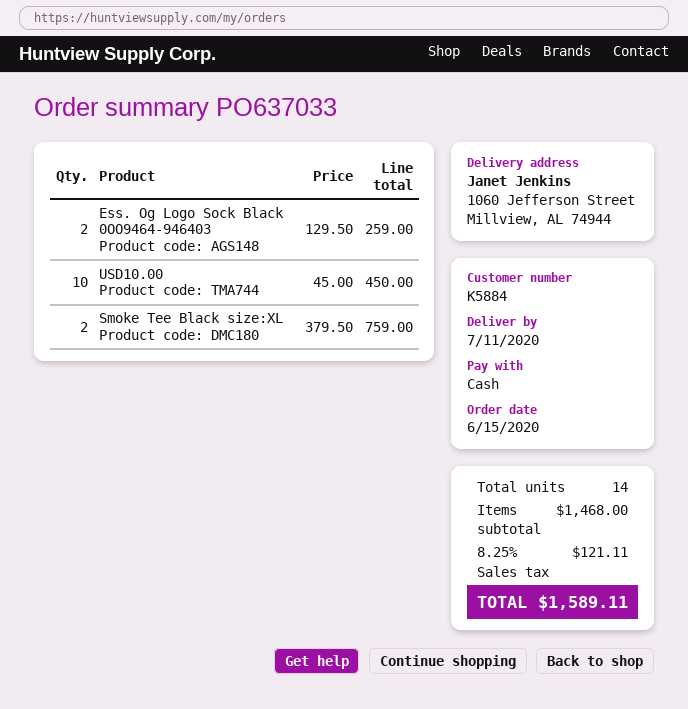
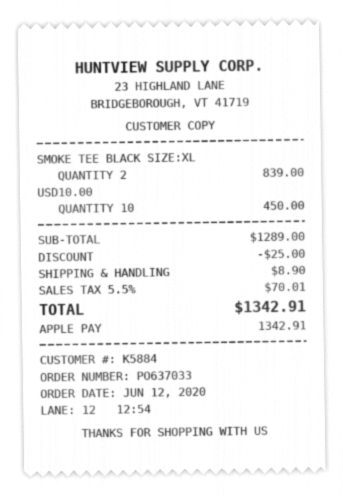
order date: 2020-06-15 -> 2020-06-12
payment method: cash -> Apple Pay
Ess. Og Logo Sock Black 0OO9464-946403: 2 for 259.00 -> none
Smoke Tee Black size:XL: 2 for 759.00 -> 2 for 839.00
subtotal: 1468.00 -> 1289.00
discount: none -> 25.00
shipping: none -> 8.90
tax: 8.25% = 121.11 -> 5.5% = 70.01
total: 1589.11 -> 1342.91

